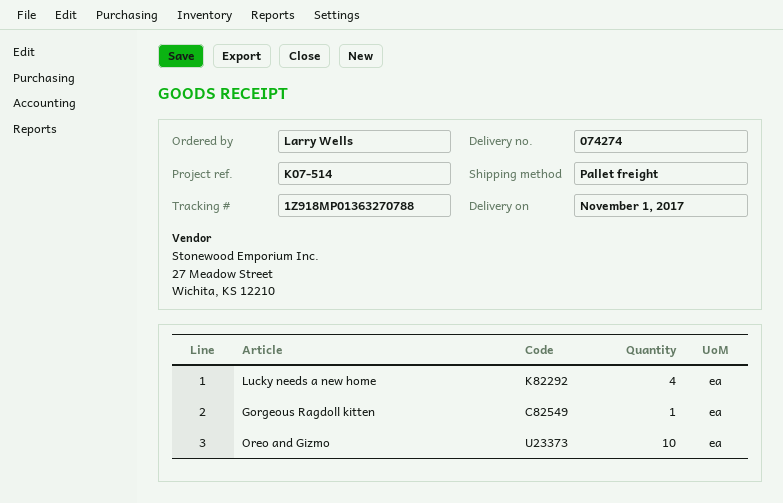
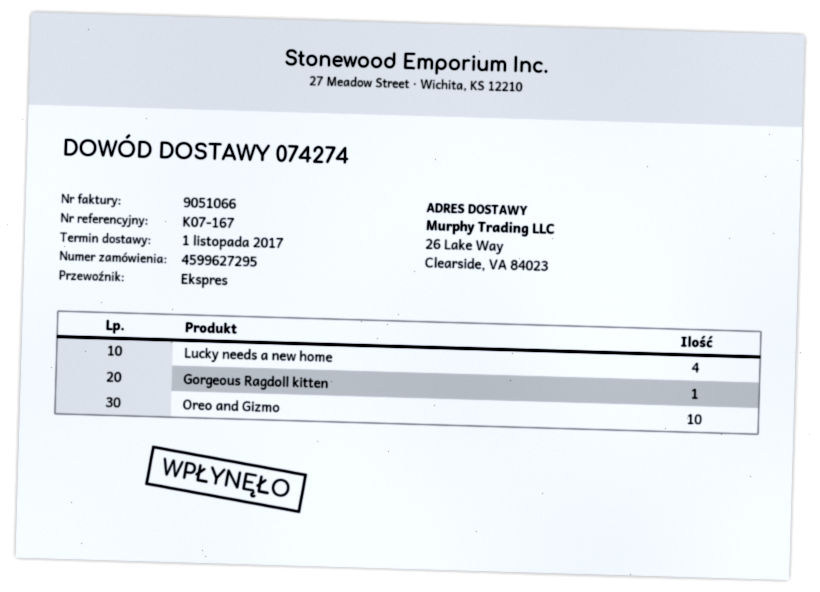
reference: K07-514 -> K07-167
shipping method: pallet freight -> express

